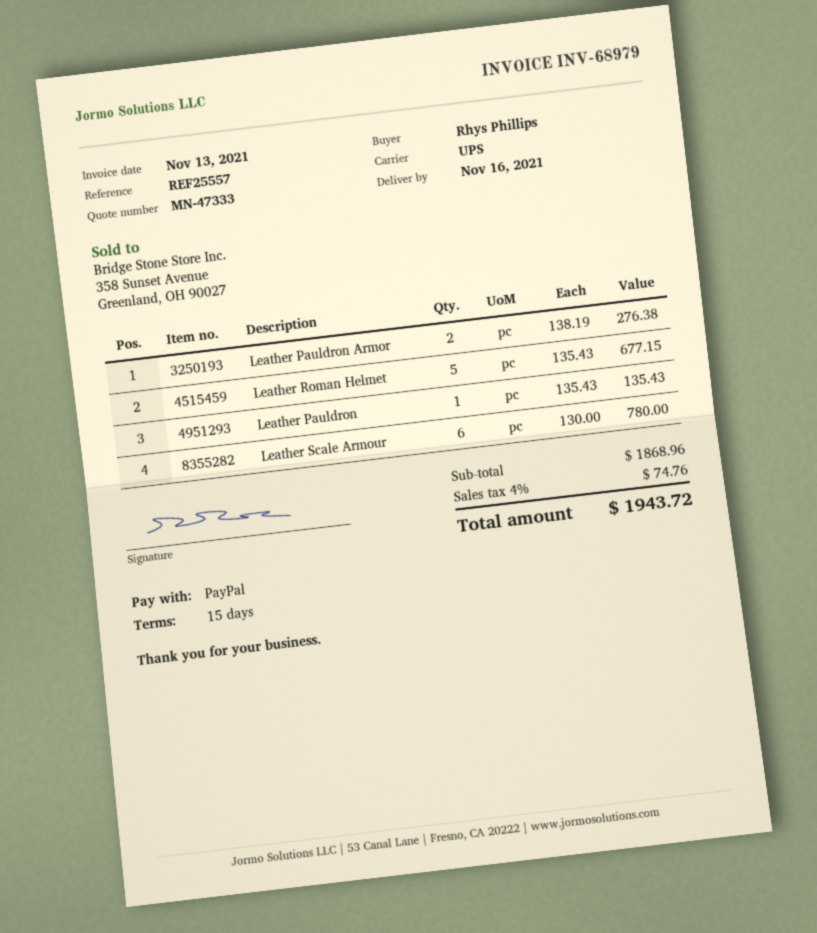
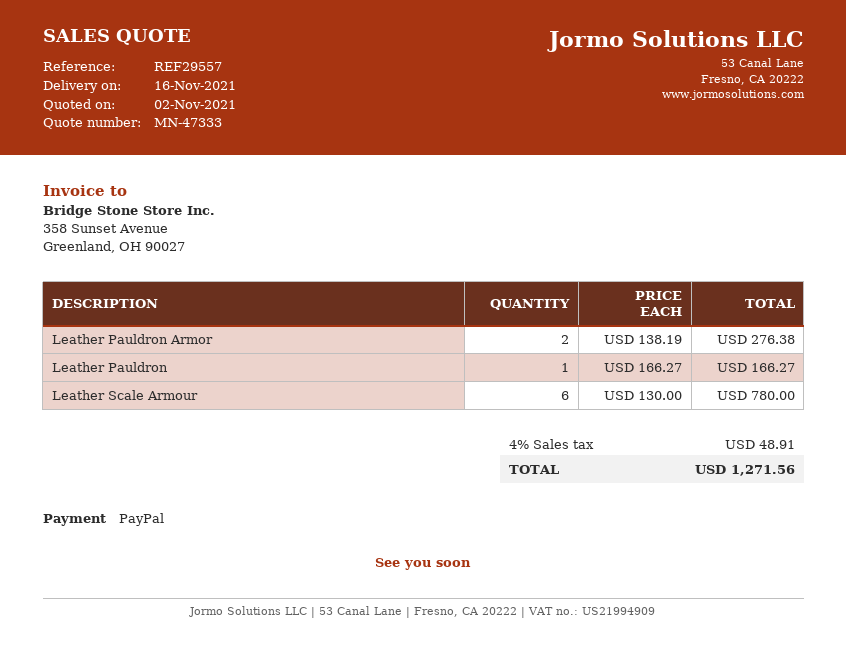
reference: REF25557 -> REF29557
Leather Roman Helmet: 5 x 135.43 = 677.15 -> none
Leather Pauldron: 1 x 135.43 = 135.43 -> 1 x 166.27 = 166.27
tax: 4% = 74.76 -> 4% = 48.91
total: 1943.72 -> 1271.56

